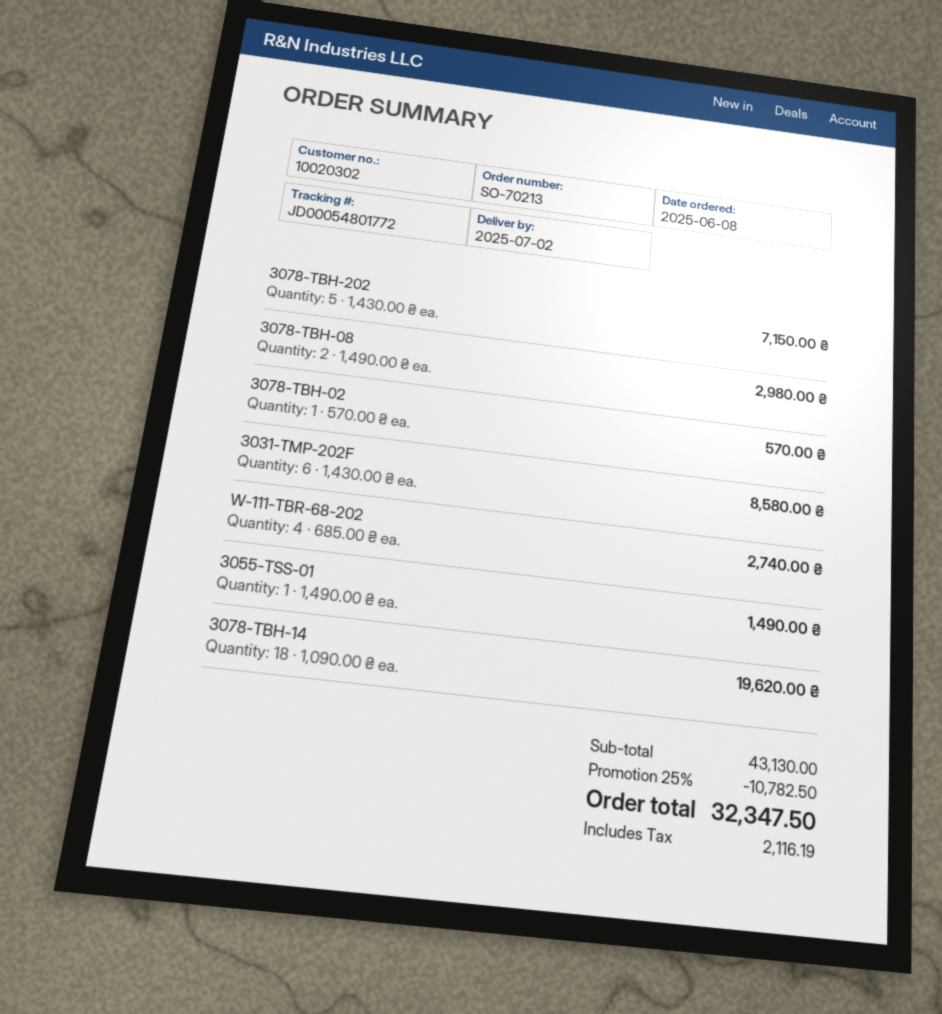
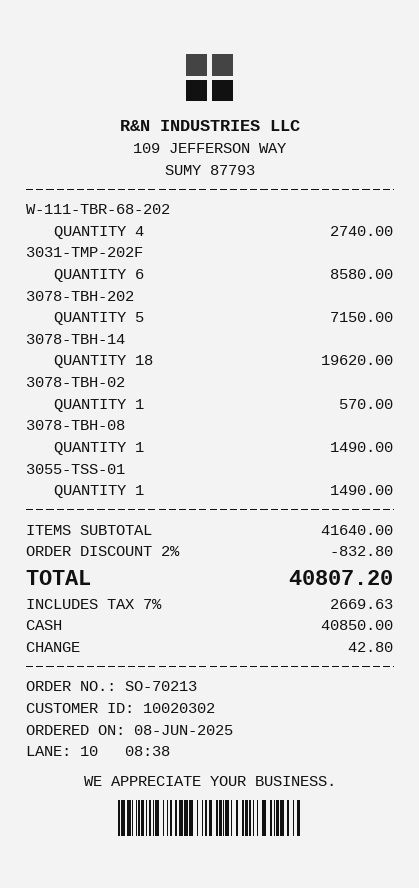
3078-TBH-08: 2 for 2980.00 -> 1 for 1490.00
subtotal: 43130.00 -> 41640.00
discount: 25% = 10782.50 -> 2% = 832.80
tax: 2116.19 -> 2669.63
total: 32347.50 -> 40807.20

